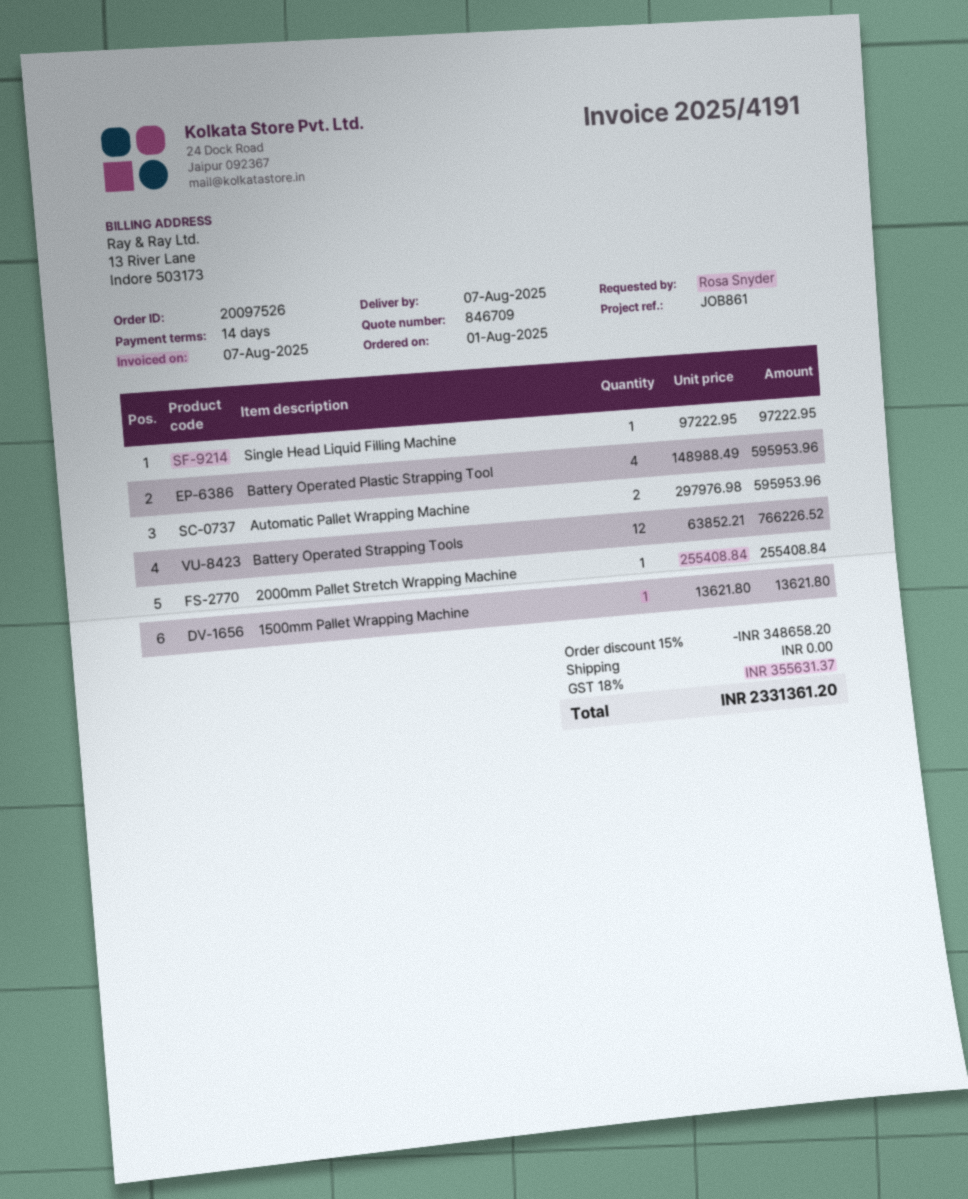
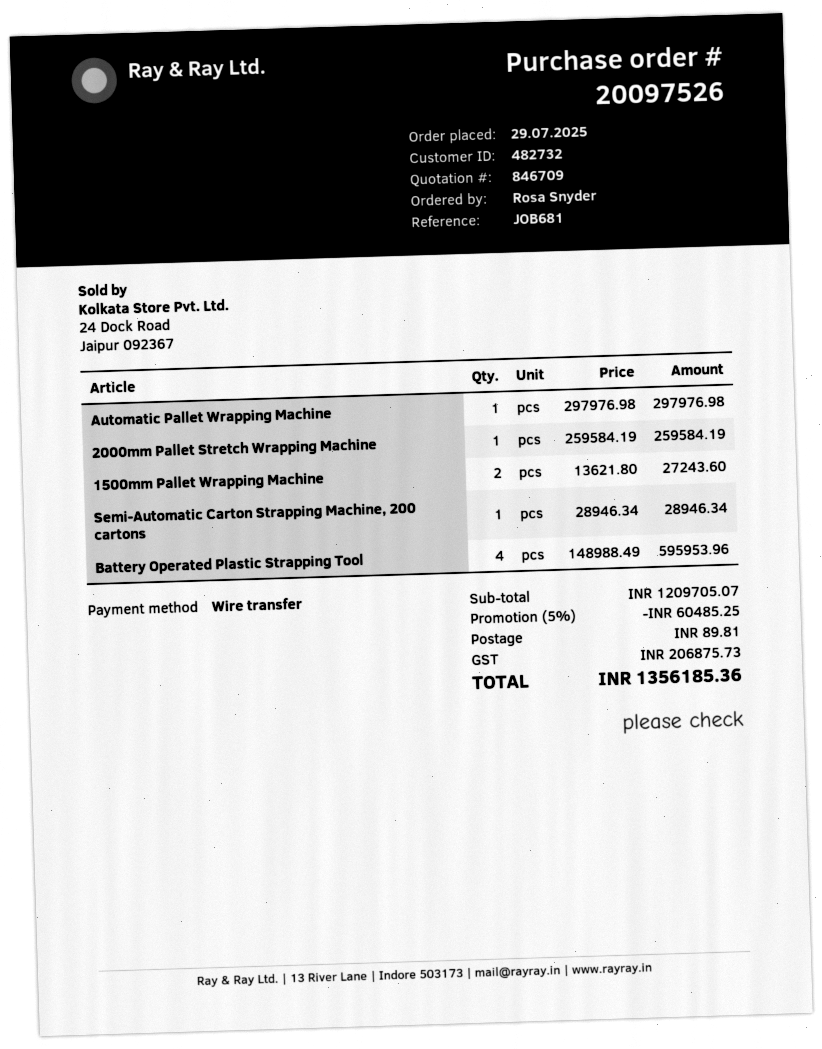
order date: 2025-08-01 -> 2025-07-29
reference: JOB861 -> JOB681
Single Head Liquid Filling Machine: 1 x 97222.95 = 97222.95 -> none
Automatic Pallet Wrapping Machine: 2 x 297976.98 = 595953.96 -> 1 x 297976.98 = 297976.98
Battery Operated Strapping Tools: 12 x 63852.21 = 766226.52 -> none
2000mm Pallet Stretch Wrapping Machine: 1 x 255408.84 = 255408.84 -> 1 x 259584.19 = 259584.19
1500mm Pallet Wrapping Machine: 1 x 13621.80 = 13621.80 -> 2 x 13621.80 = 27243.60
Semi-Automatic Carton Strapping Machine, 200 cartons: none -> 1 x 28946.34 = 28946.34
discount: 15% = 348658.20 -> 5% = 60485.25
shipping: 0.00 -> 89.81
tax: 355631.37 -> 206875.73
total: 2331361.20 -> 1356185.36

